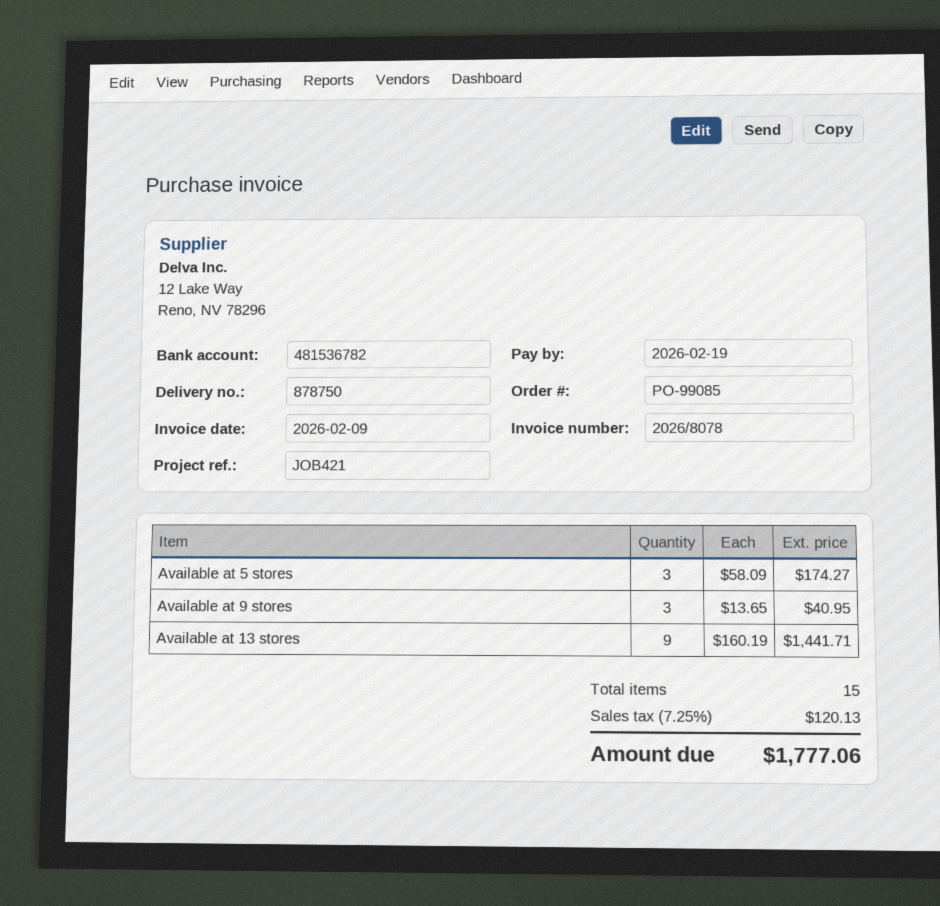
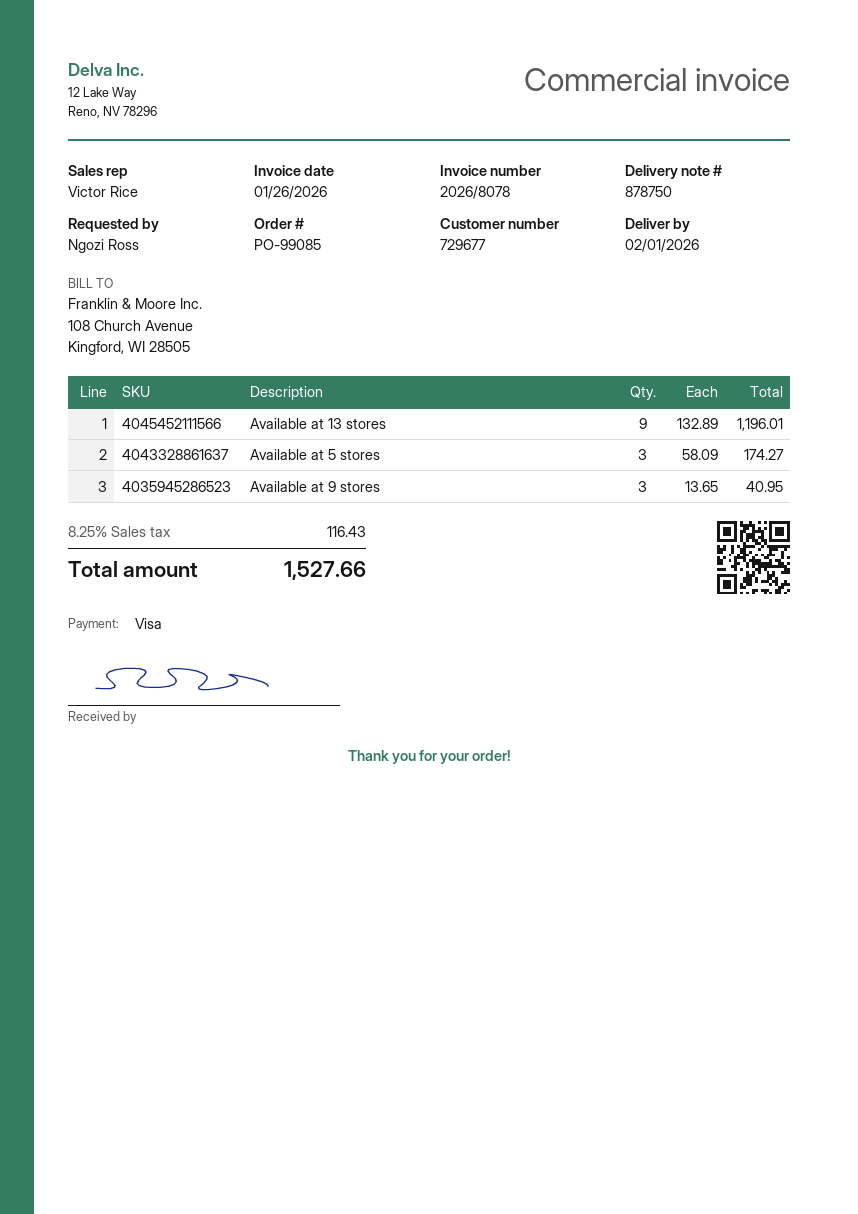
invoice date: 2026-02-09 -> 2026-01-26
Available at 13 stores: 9 x 160.19 = 1441.71 -> 9 x 132.89 = 1196.01
tax: 7.25% = 120.13 -> 8.25% = 116.43
total: 1777.06 -> 1527.66

